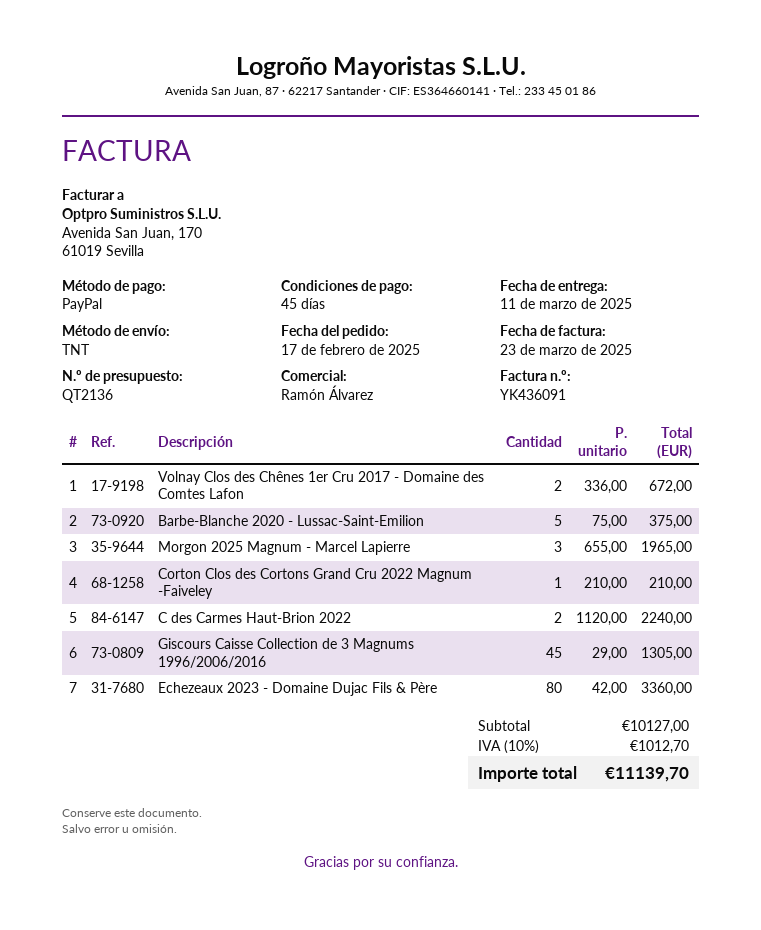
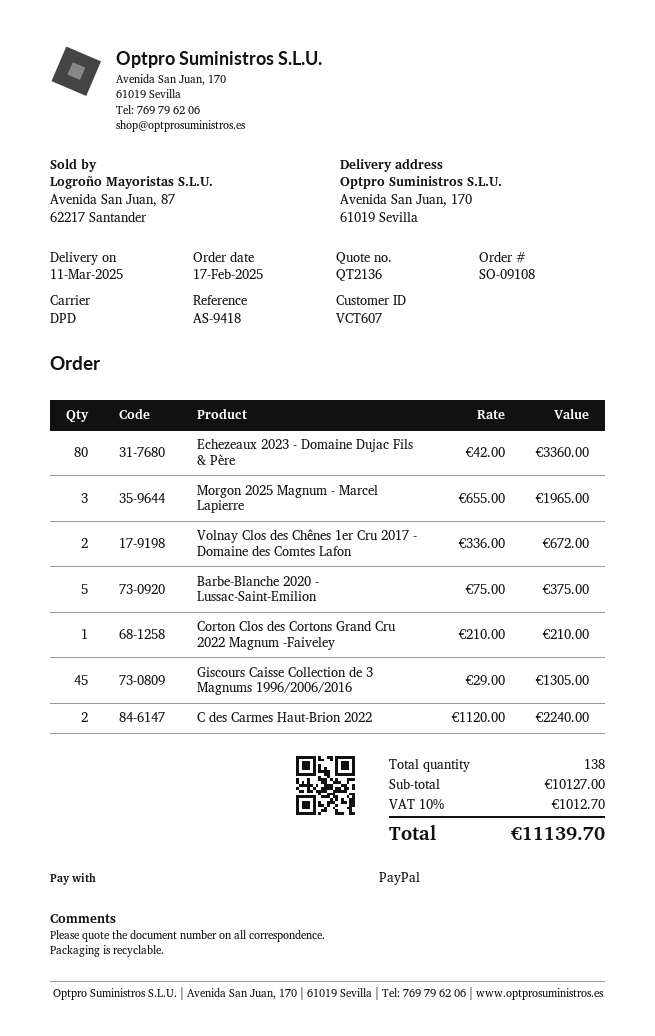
shipping method: TNT -> DPD

